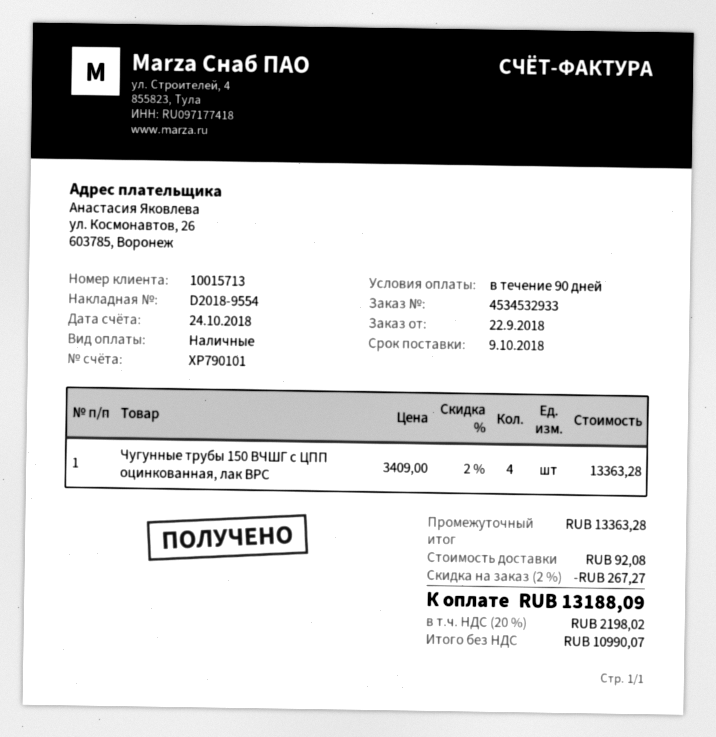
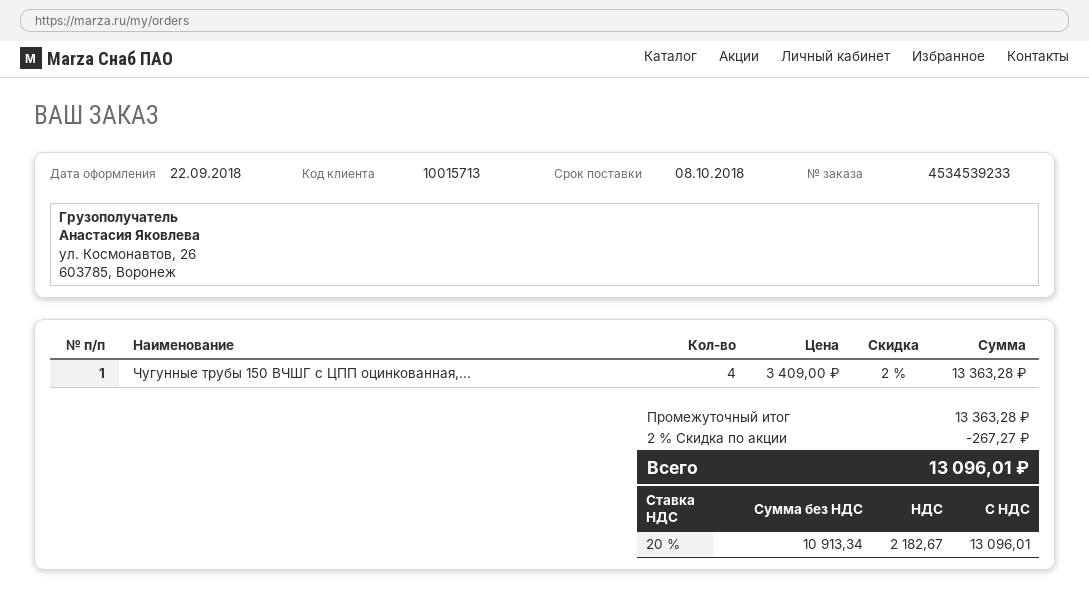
order number: 4534532933 -> 4534539233
delivery date: 2018-10-09 -> 2018-10-08
shipping: 92.08 -> none
net: 10990.07 -> 10913.34
tax: 20% = 2198.02 -> 20% = 2182.67
total: 13188.09 -> 13096.01

